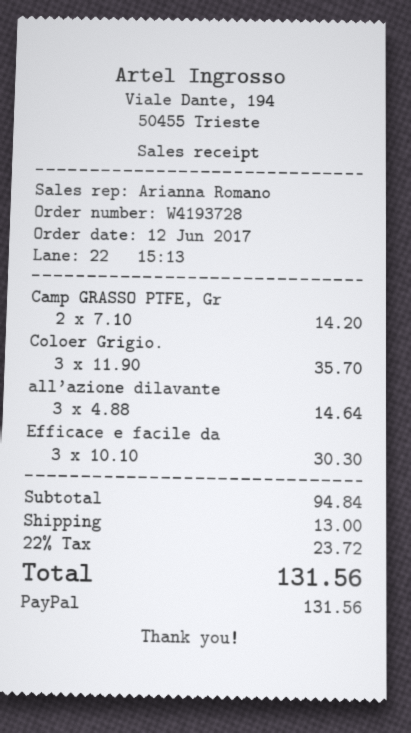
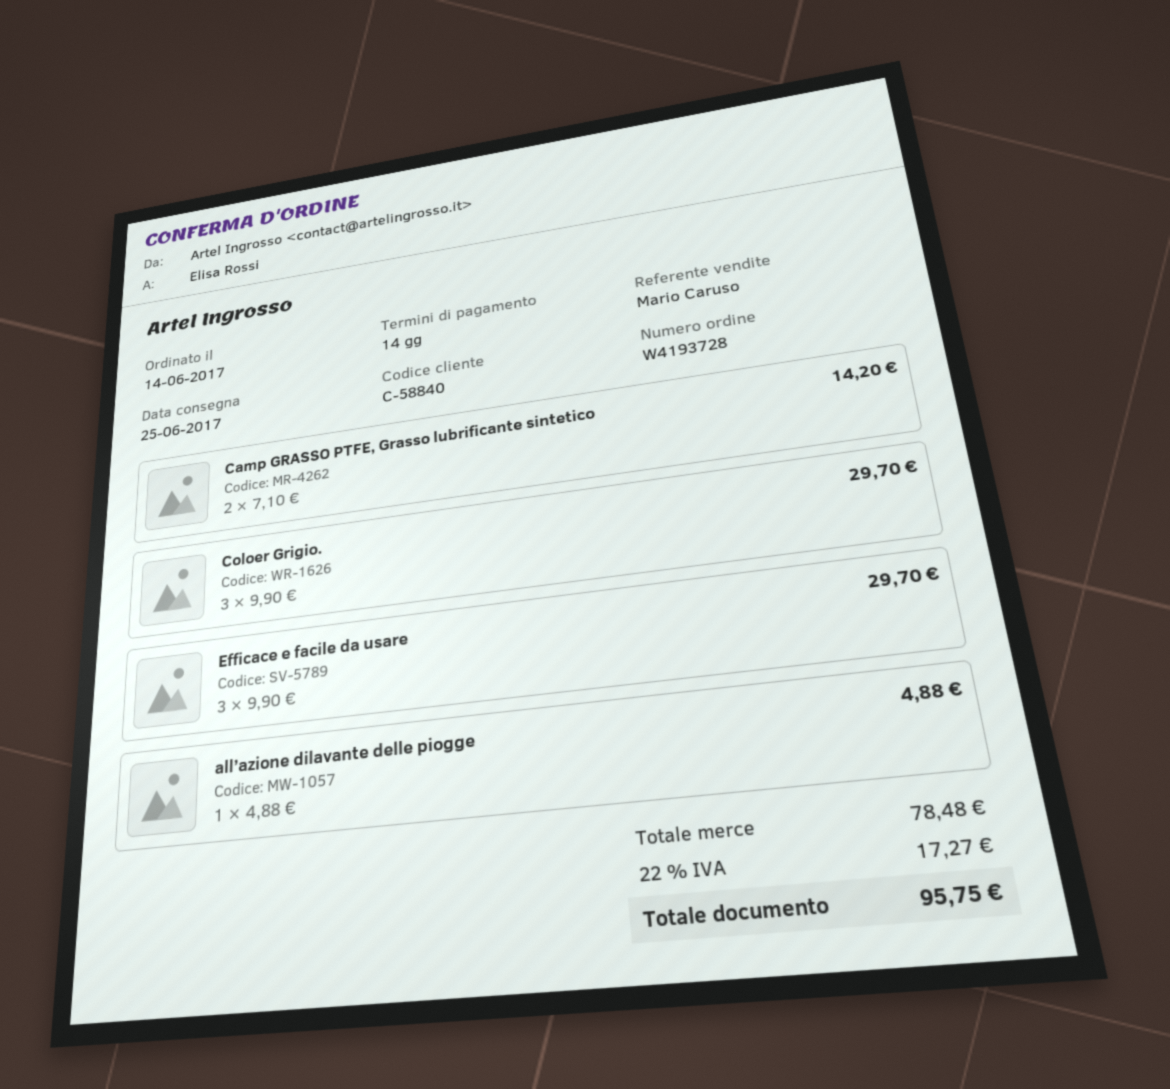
order date: 2017-06-12 -> 2017-06-14
sales rep: Arianna Romano -> Mario Caruso
Coloer Grigio.: 3 x 11.90 = 35.70 -> 3 x 9.90 = 29.70
all’azione dilavante: 3 x 4.88 = 14.64 -> 1 x 4.88 = 4.88
Efficace e facile da: 3 x 10.10 = 30.30 -> 3 x 9.90 = 29.70
subtotal: 94.84 -> 78.48
shipping: 13.00 -> none
tax: 22% = 23.72 -> 22% = 17.27
total: 131.56 -> 95.75

